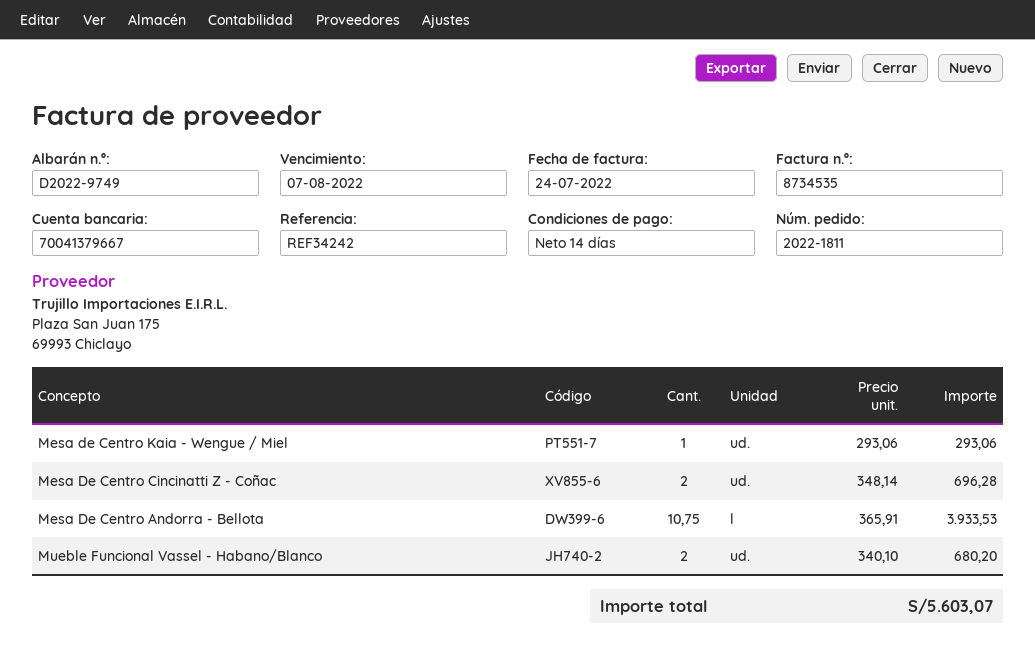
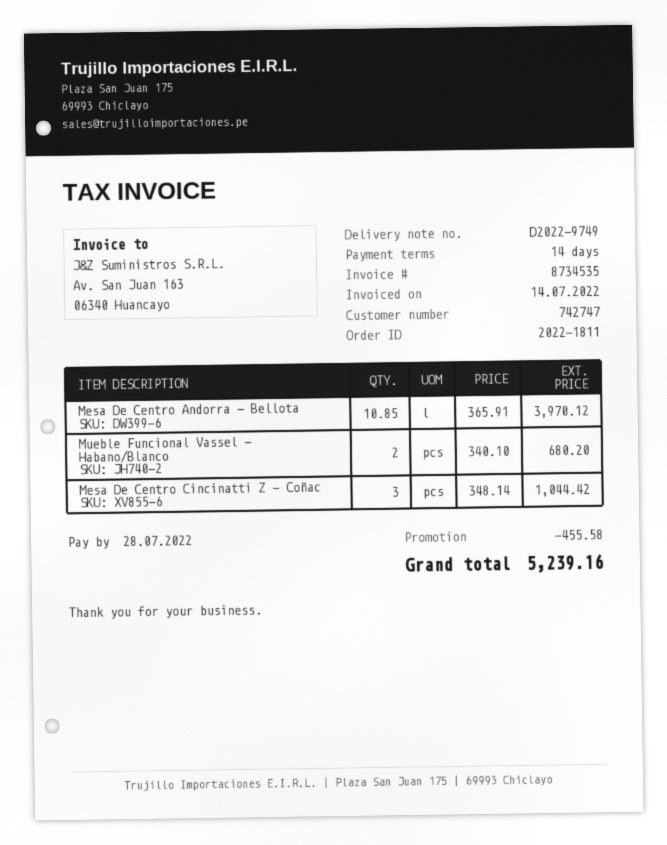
invoice date: 2022-07-24 -> 2022-07-14
due date: 2022-08-07 -> 2022-07-28
Mesa de Centro Kaia - Wengue / Miel: 1 x 293.06 = 293.06 -> none
Mesa De Centro Cincinatti Z - Coñac: 2 x 348.14 = 696.28 -> 3 x 348.14 = 1044.42
Mesa De Centro Andorra - Bellota: 10.75 x 365.91 = 3933.53 -> 10.85 x 365.91 = 3970.12
discount: none -> 455.58
total: 5603.07 -> 5239.16

